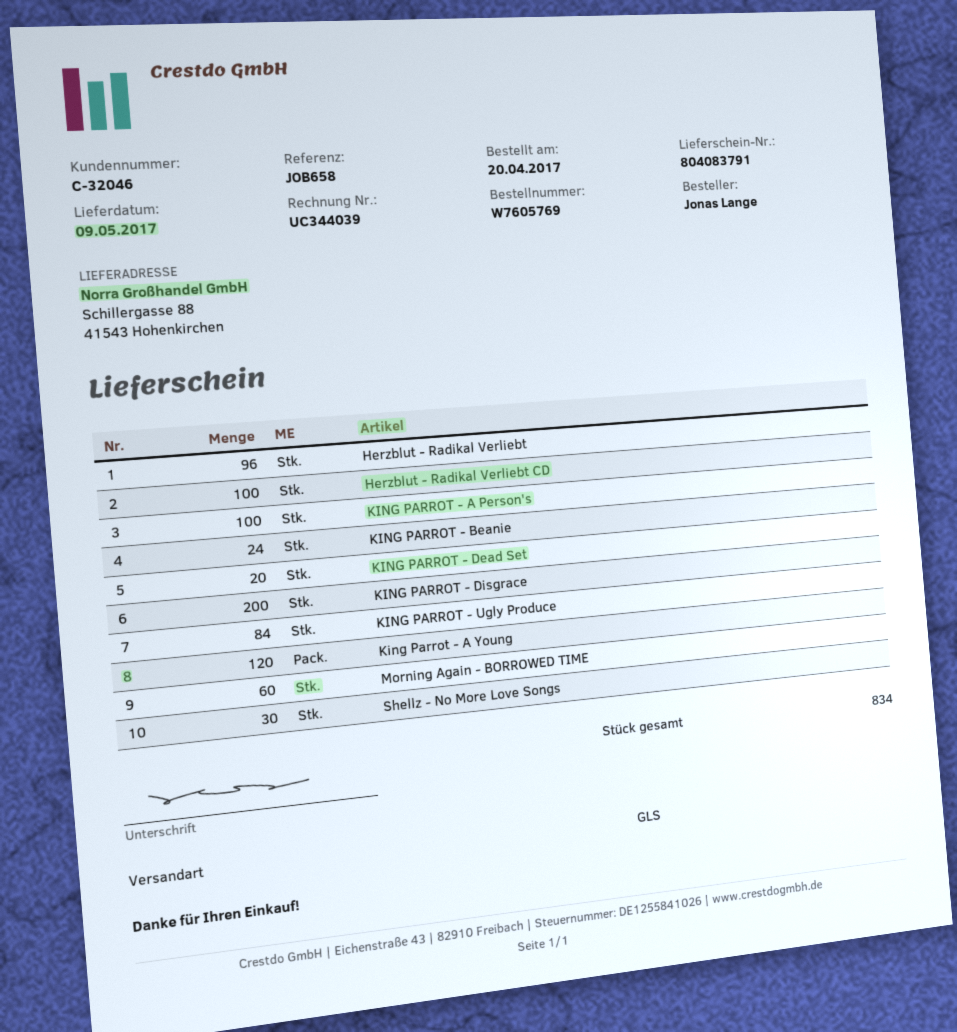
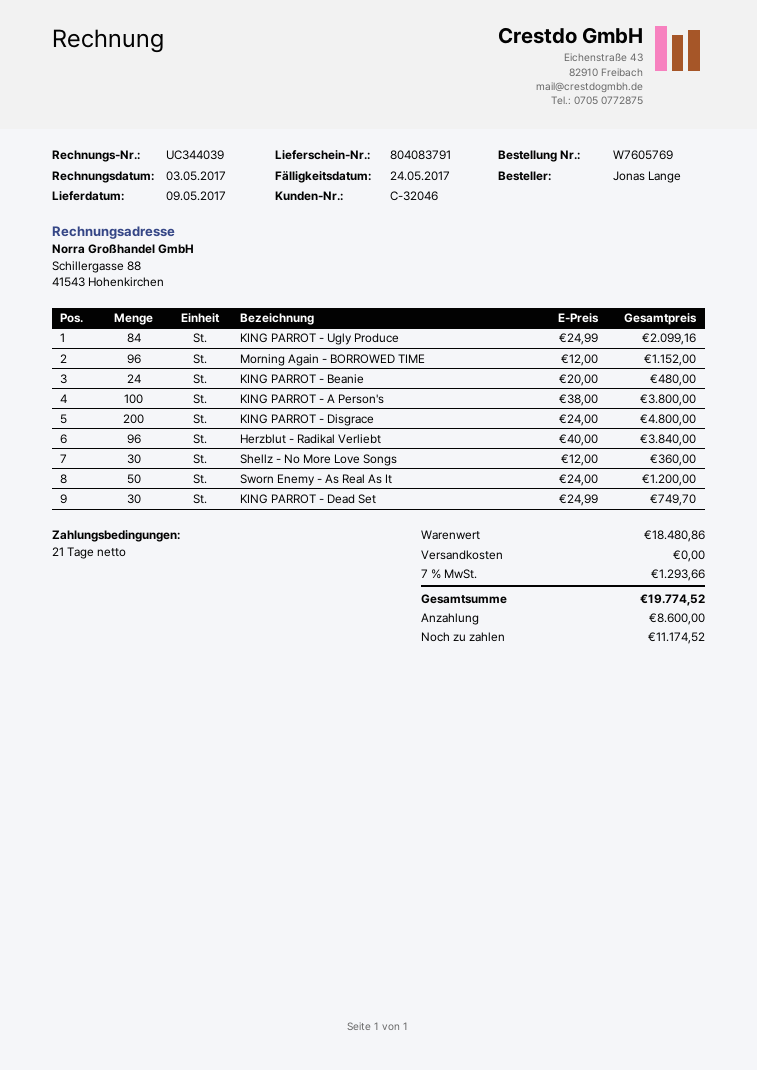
Herzblut - Radikal Verliebt CD: 100 -> none
KING PARROT - Dead Set: 20 -> 30
King Parrot - A Young: 120 -> none
Morning Again - BORROWED TIME: 60 -> 96
Sworn Enemy - As Real As It: none -> 50

